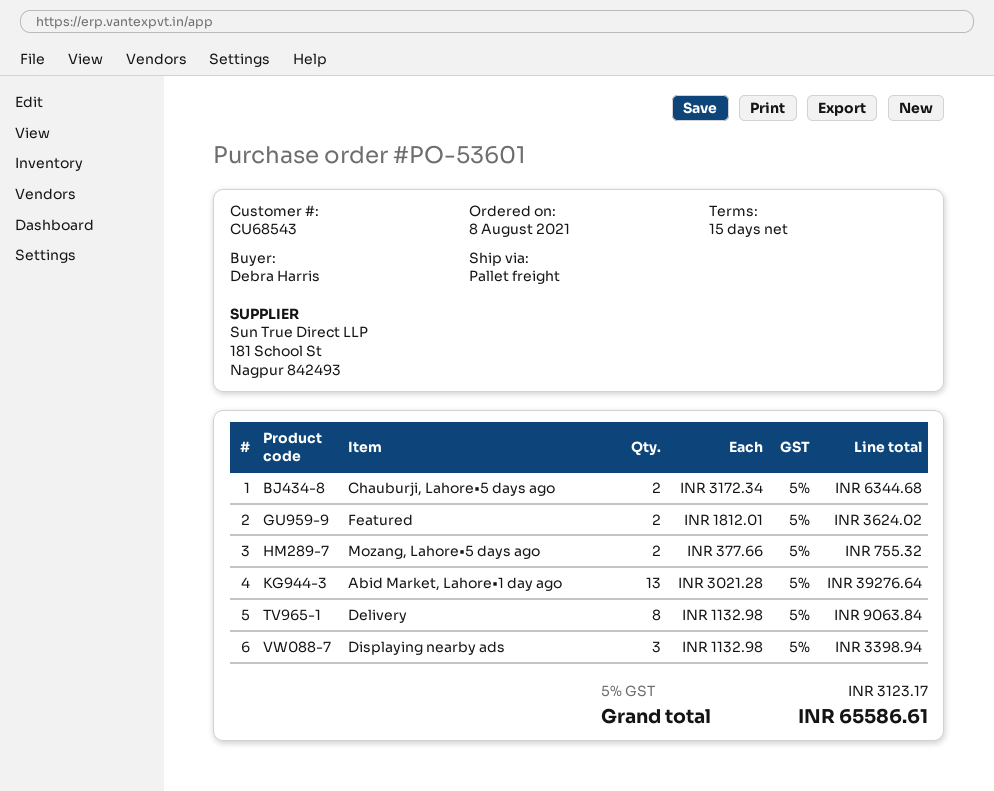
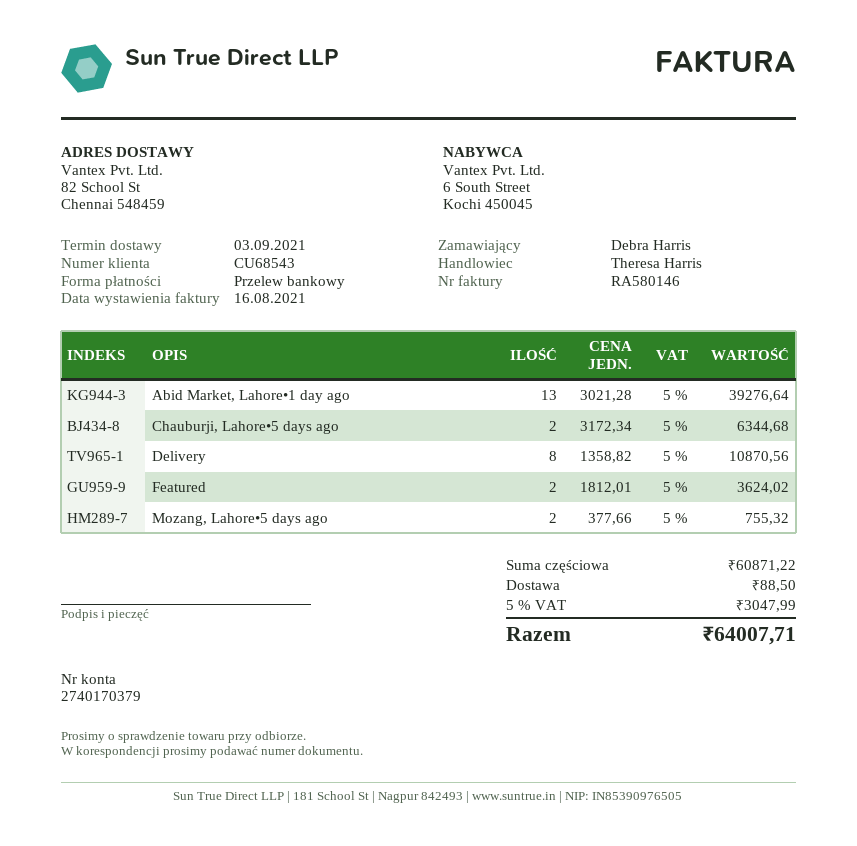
Delivery: 8 x 1132.98 = 9063.84 -> 8 x 1358.82 = 10870.56
Displaying nearby ads: 3 x 1132.98 = 3398.94 -> none
shipping: none -> 88.50
tax: 5% = 3123.17 -> 5% = 3047.99
total: 65586.61 -> 64007.71

